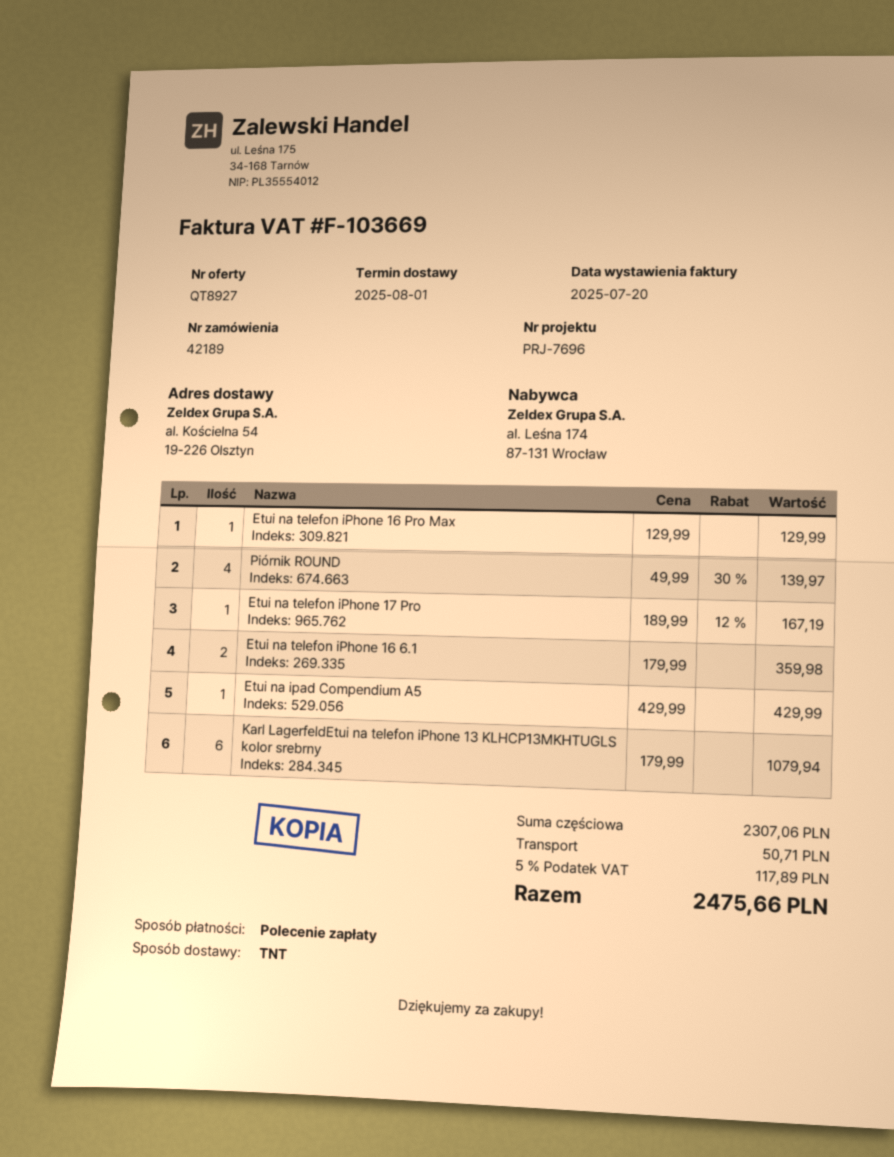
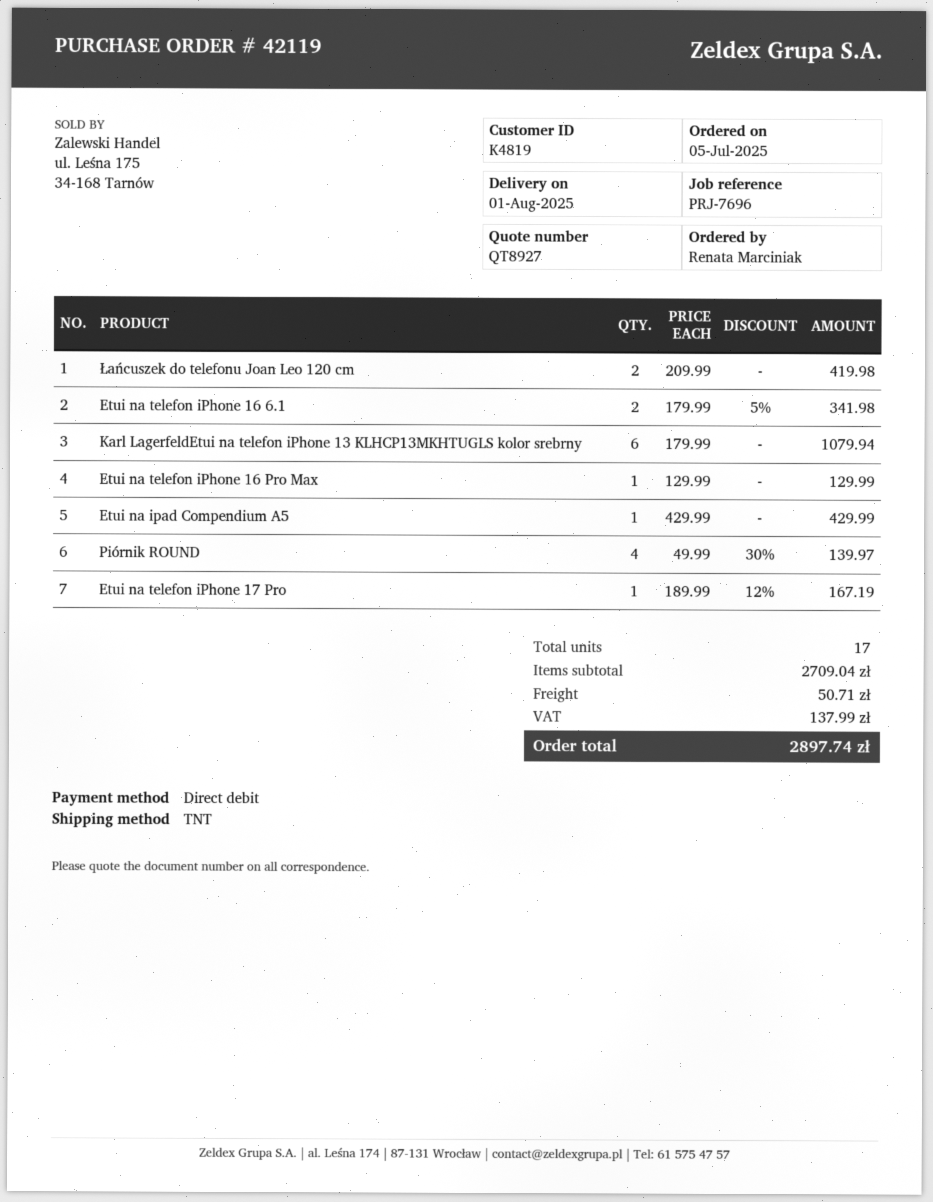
order number: 42189 -> 42119
Etui na telefon iPhone 16 6.1: 2 x 179.99 = 359.98 -> 2 x 179.99 - 5% = 341.98
Łańcuszek do telefonu Joan Leo 120 cm: none -> 2 x 209.99 = 419.98
subtotal: 2307.06 -> 2709.04
tax: 117.89 -> 137.99
total: 2475.66 -> 2897.74

